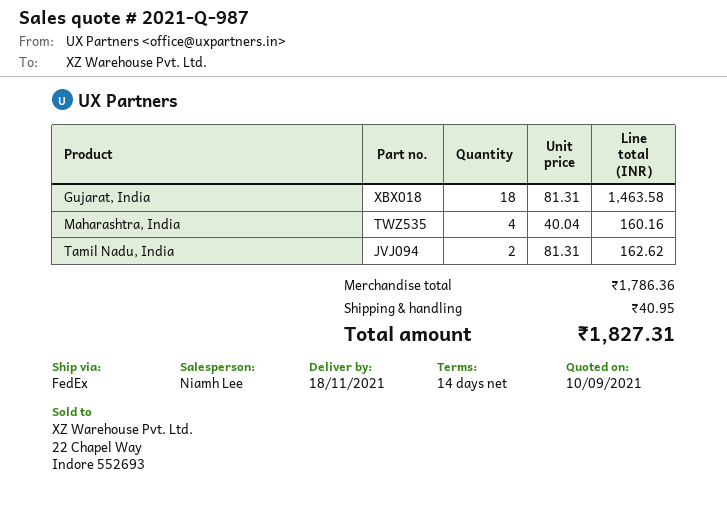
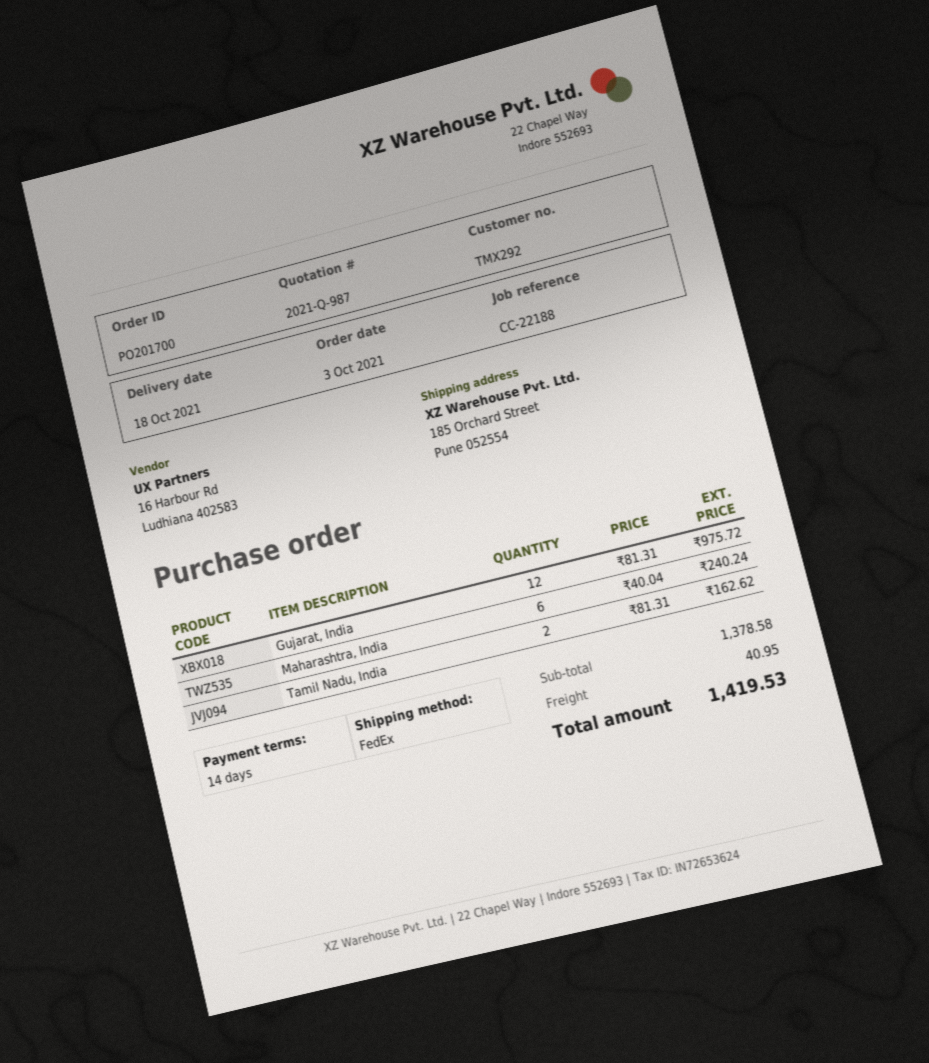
delivery date: 2021-11-18 -> 2021-10-18
Gujarat, India: 18 x 81.31 = 1463.58 -> 12 x 81.31 = 975.72
Maharashtra, India: 4 x 40.04 = 160.16 -> 6 x 40.04 = 240.24
subtotal: 1786.36 -> 1378.58
total: 1827.31 -> 1419.53

